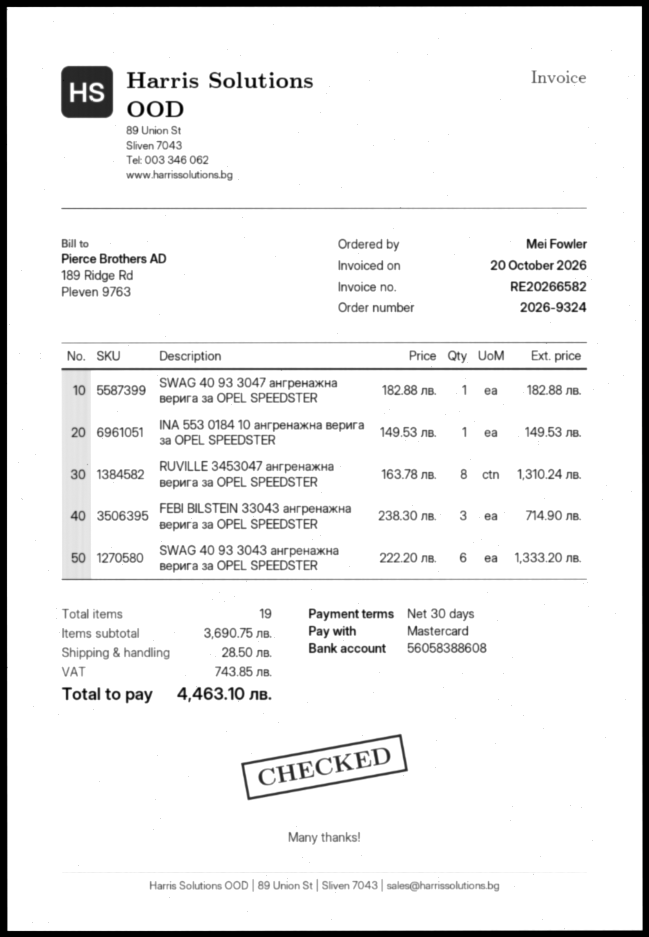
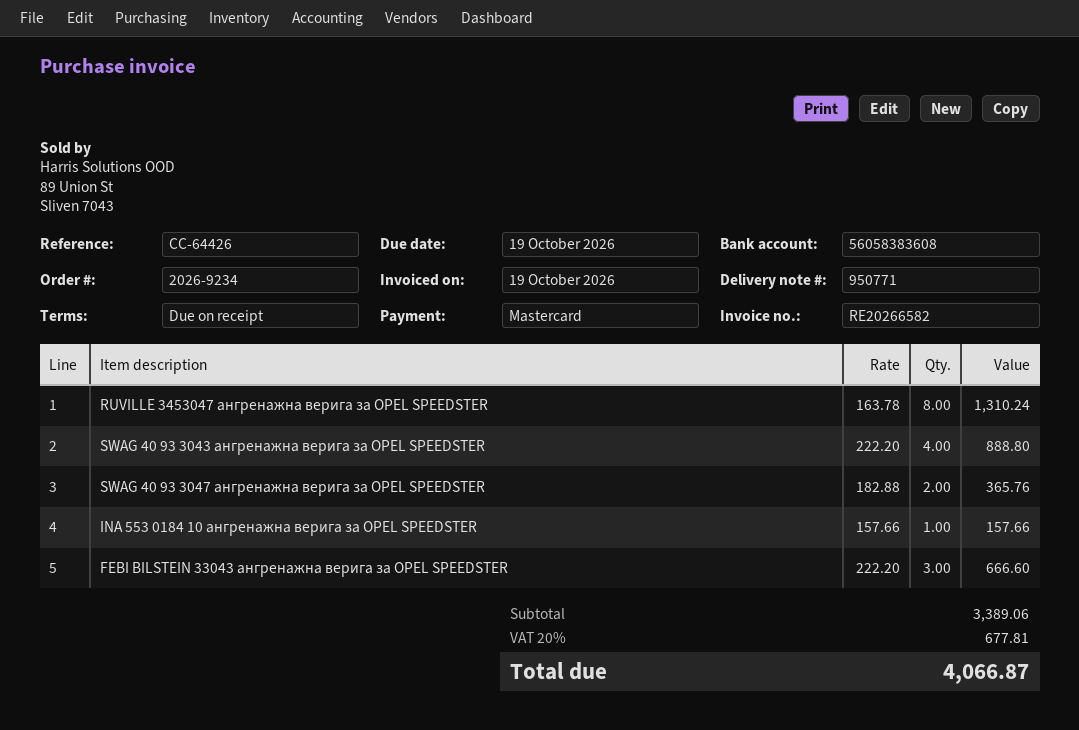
order number: 2026-9324 -> 2026-9234
invoice date: 2026-10-20 -> 2026-10-19
payment terms: 30 days -> on receipt
bank account: 56058388608 -> 56058383608
SWAG 40 93 3047 ангренажна верига за OPEL SPEEDSTER: 1 x 182.88 = 182.88 -> 2 x 182.88 = 365.76
INA 553 0184 10 ангренажна верига за OPEL SPEEDSTER: 1 x 149.53 = 149.53 -> 1 x 157.66 = 157.66
FEBI BILSTEIN 33043 ангренажна верига за OPEL SPEEDSTER: 3 x 238.30 = 714.90 -> 3 x 222.20 = 666.60
SWAG 40 93 3043 ангренажна верига за OPEL SPEEDSTER: 6 x 222.20 = 1333.20 -> 4 x 222.20 = 888.80
subtotal: 3690.75 -> 3389.06
shipping: 28.50 -> none
tax: 743.85 -> 677.81
total: 4463.10 -> 4066.87

